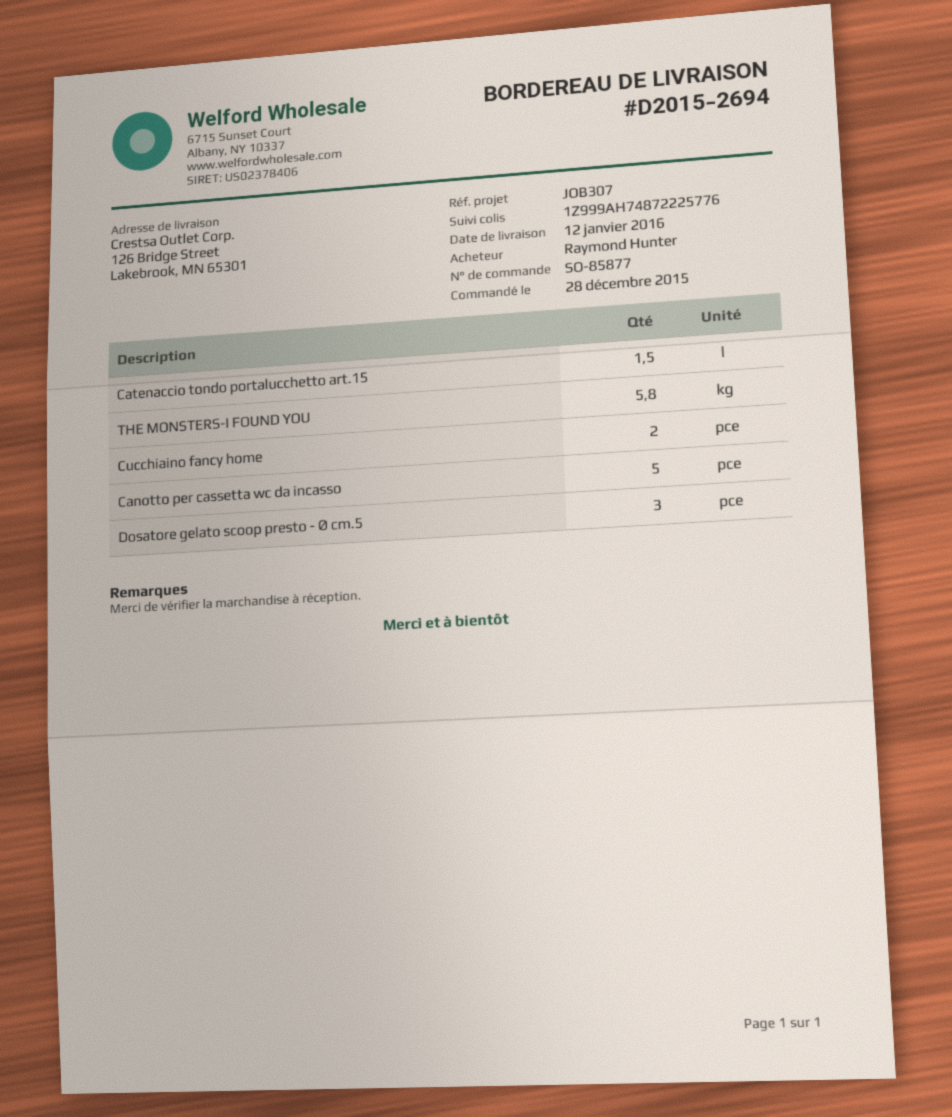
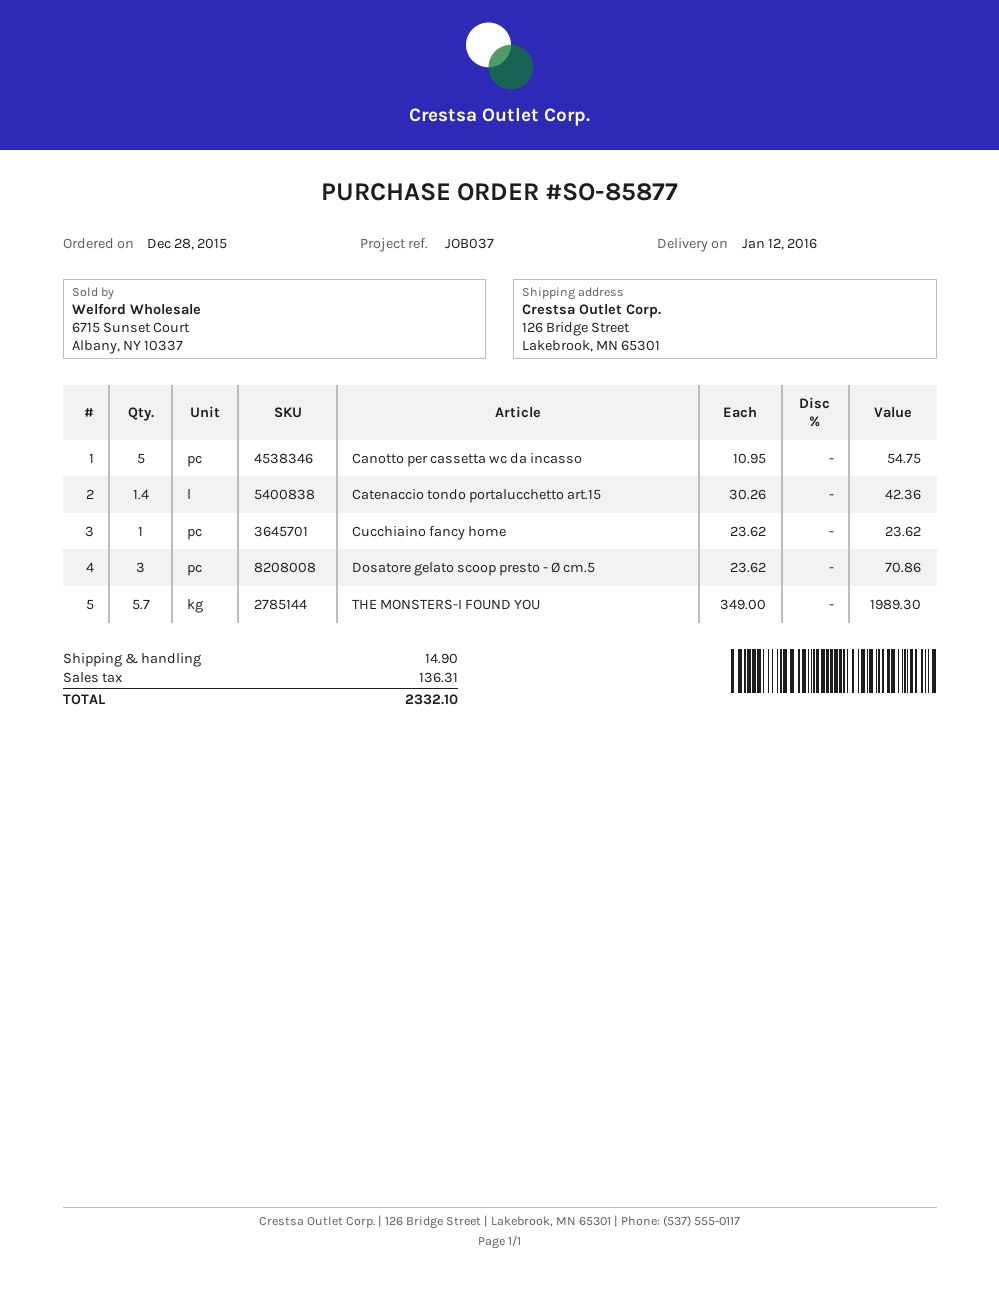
reference: JOB307 -> JOB037
Catenaccio tondo portalucchetto art.15: 1.5 -> 1.4
THE MONSTERS-I FOUND YOU: 5.8 -> 5.7
Cucchiaino fancy home: 2 -> 1

